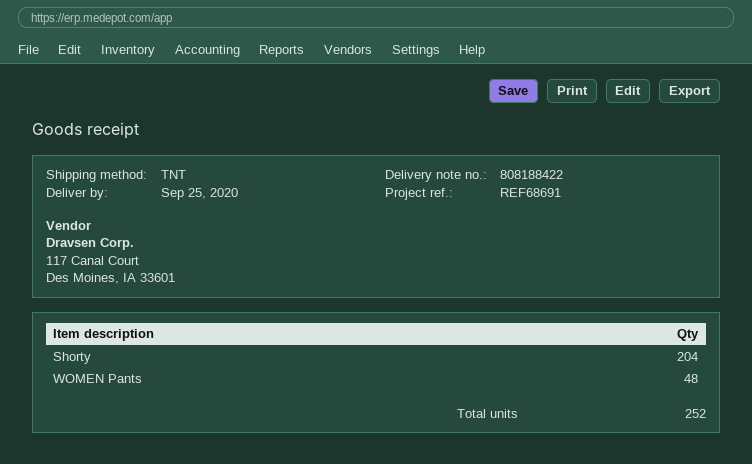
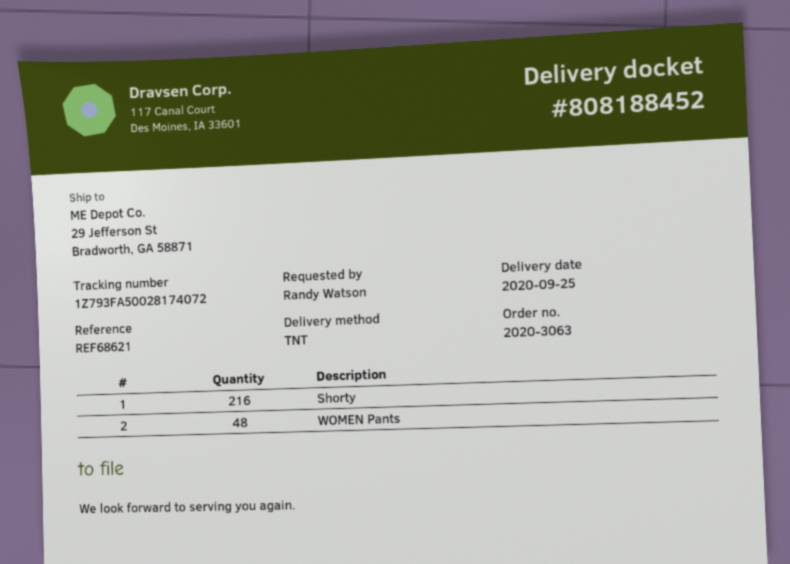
delivery note number: 808188422 -> 808188452
reference: REF68691 -> REF68621
Shorty: 204 -> 216

